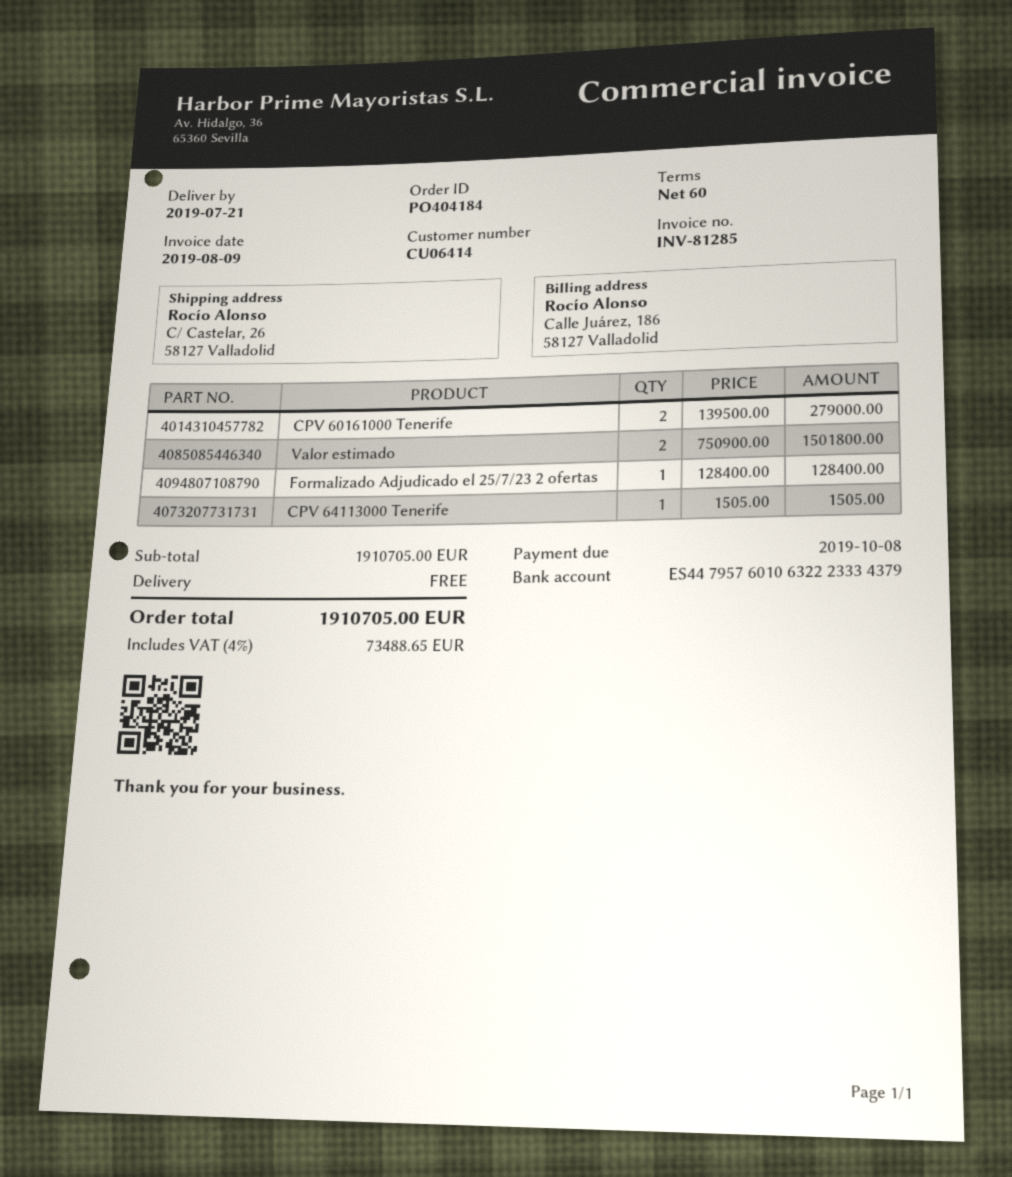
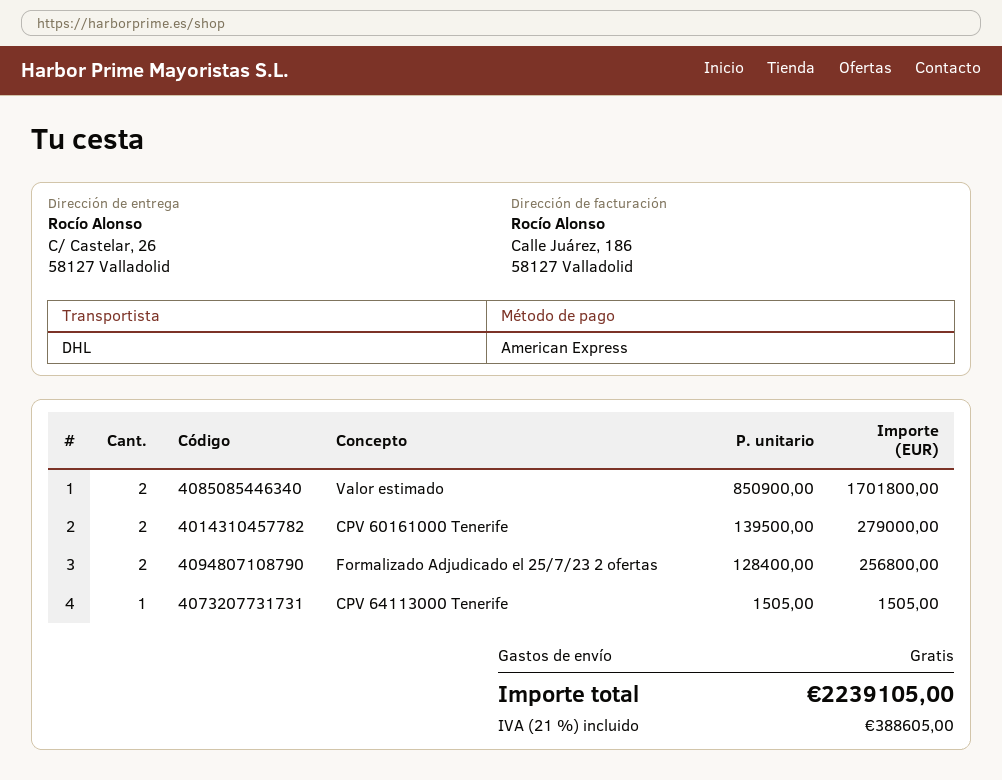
Valor estimado: 2 x 750900.00 = 1501800.00 -> 2 x 850900.00 = 1701800.00
Formalizado Adjudicado el 25/7/23 2 ofertas: 1 x 128400.00 = 128400.00 -> 2 x 128400.00 = 256800.00
tax: 4% = 73488.65 -> 21% = 388605.00
total: 1910705.00 -> 2239105.00

